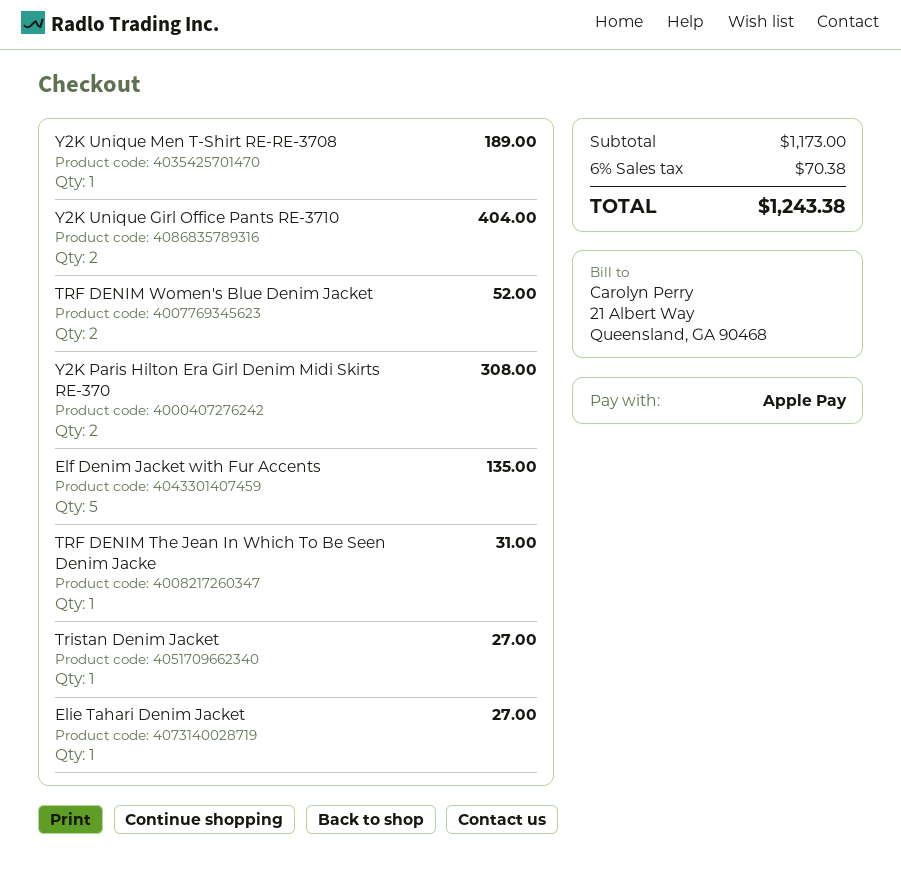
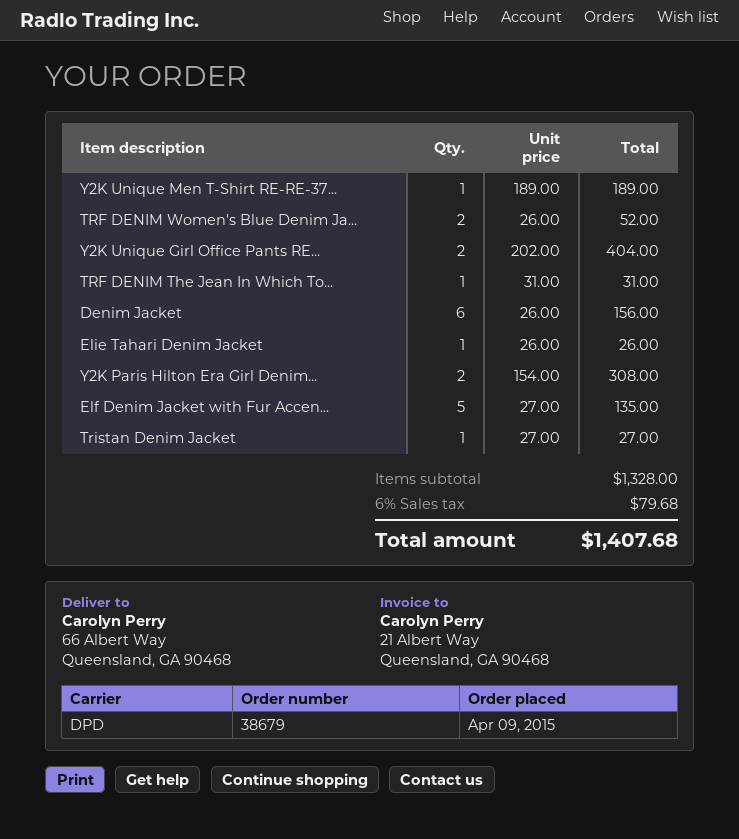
Elie Tahari Denim Jacket: 1 for 27.00 -> 1 for 26.00
Denim Jacket: none -> 6 for 156.00
subtotal: 1173.00 -> 1328.00
tax: 6% = 70.38 -> 6% = 79.68
total: 1243.38 -> 1407.68

